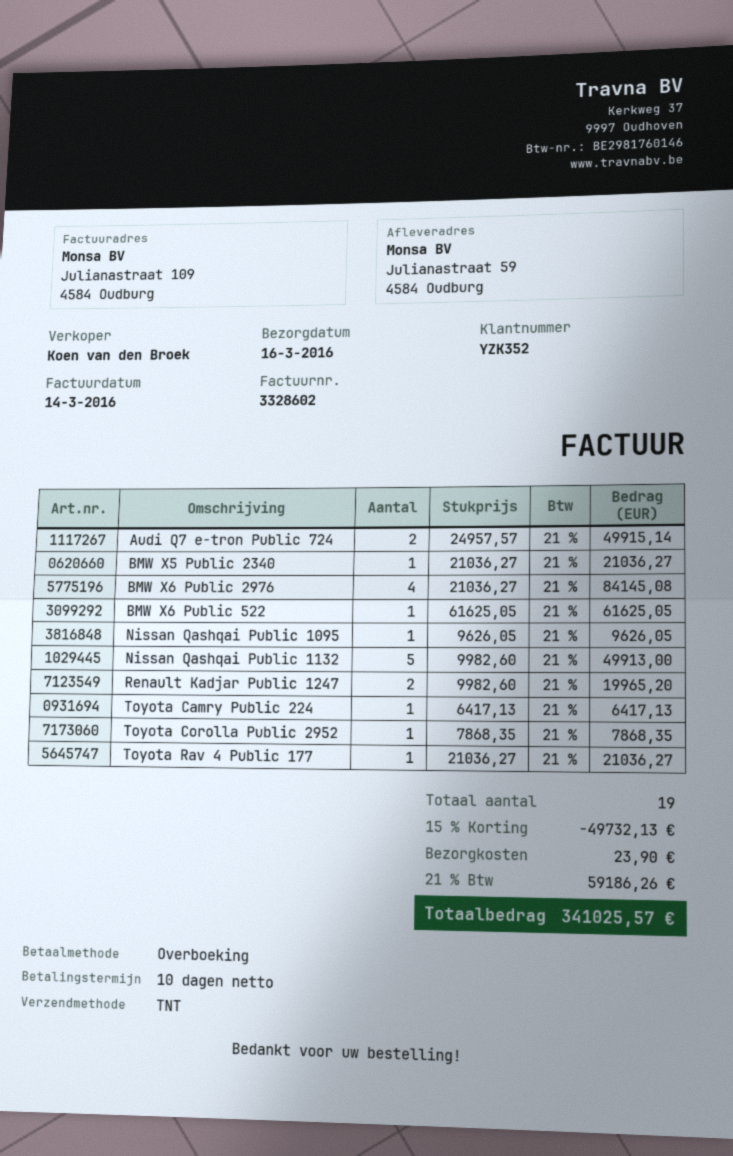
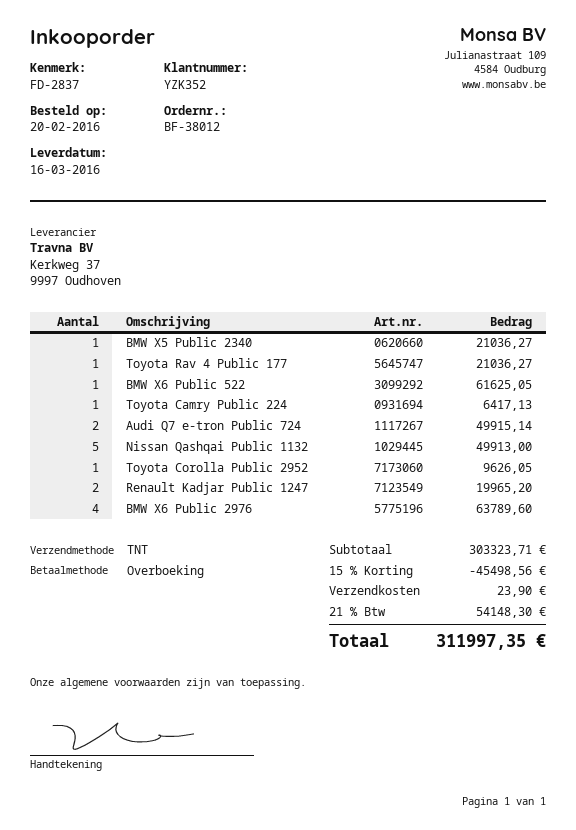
BMW X6 Public 2976: 4 for 84145.08 -> 4 for 63789.60
Nissan Qashqai Public 1095: 1 for 9626.05 -> none
Toyota Corolla Public 2952: 1 for 7868.35 -> 1 for 9626.05
discount: 15% = 49732.13 -> 15% = 45498.56
tax: 21% = 59186.26 -> 21% = 54148.30
total: 341025.57 -> 311997.35

